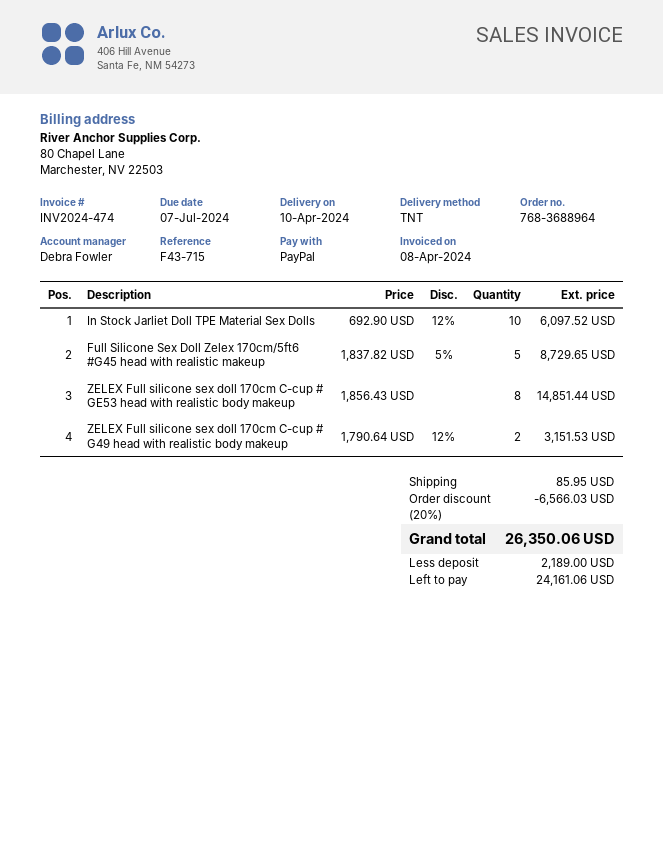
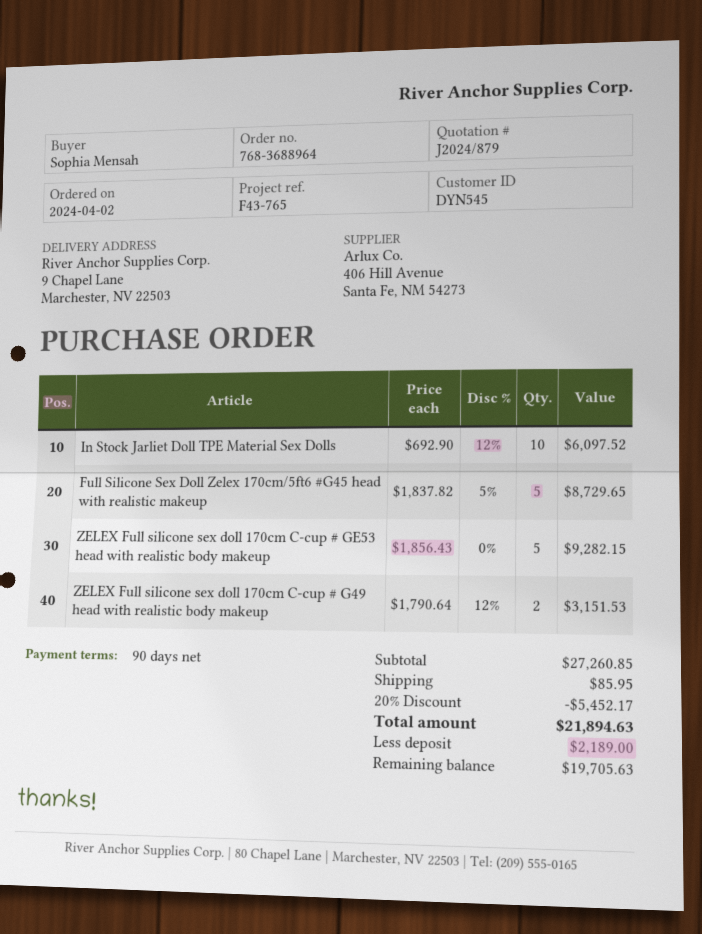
reference: F43-715 -> F43-765
ZELEX Full silicone sex doll 170cm C-cup # GE53 head with realistic body makeup: 8 x 1856.43 = 14851.44 -> 5 x 1856.43 = 9282.15
discount: 20% = 6566.03 -> 20% = 5452.17
total: 26350.06 -> 21894.63
balance: 24161.06 -> 19705.63

